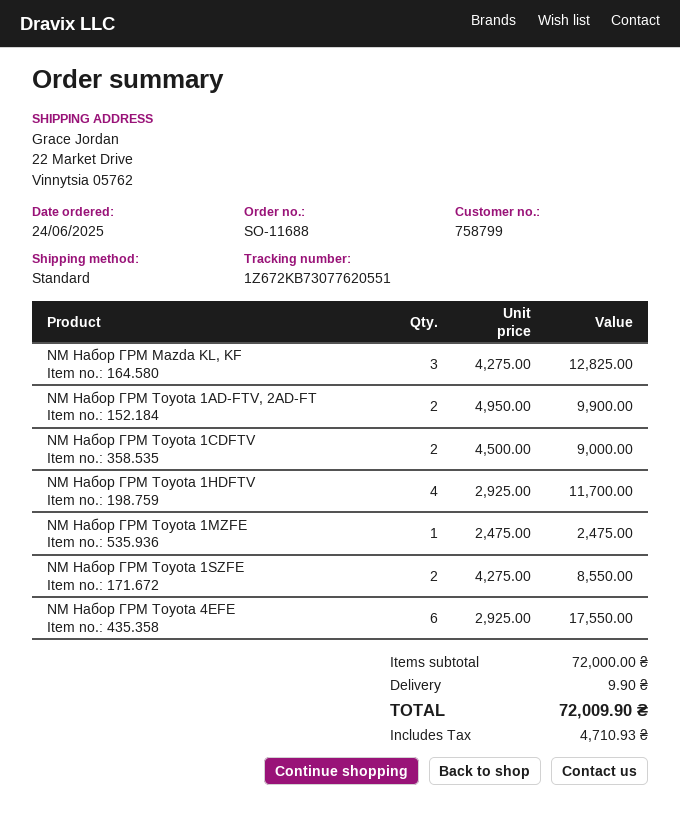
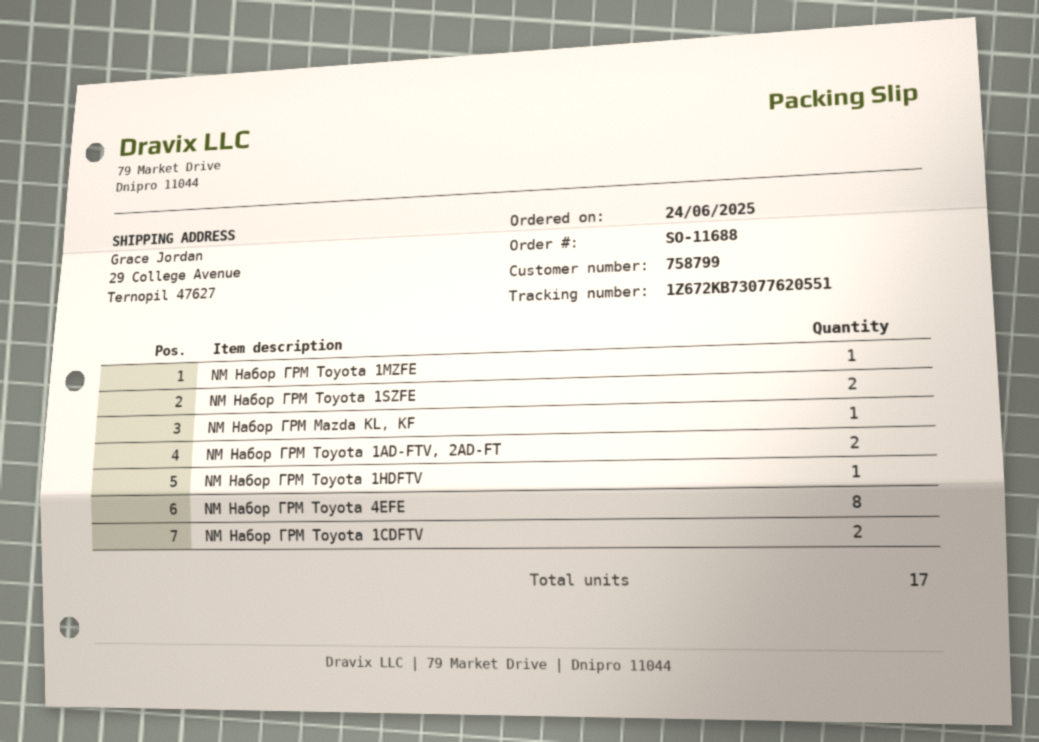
ship to: 22 Market Drive, Vinnytsia 05762 -> 29 College Avenue, Ternopil 47627
NM Набор ГРМ Mazda KL, KF: 3 -> 1
NM Набор ГРМ Toyota 1HDFTV: 4 -> 1
NM Набор ГРМ Toyota 4EFE: 6 -> 8

